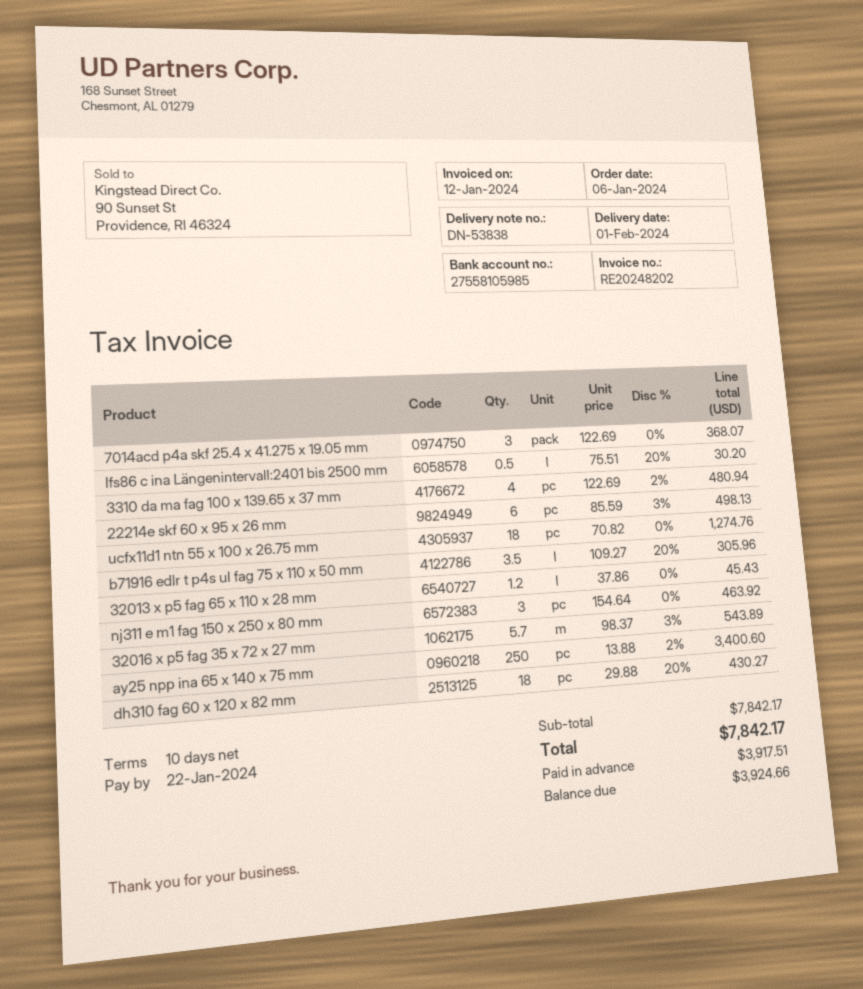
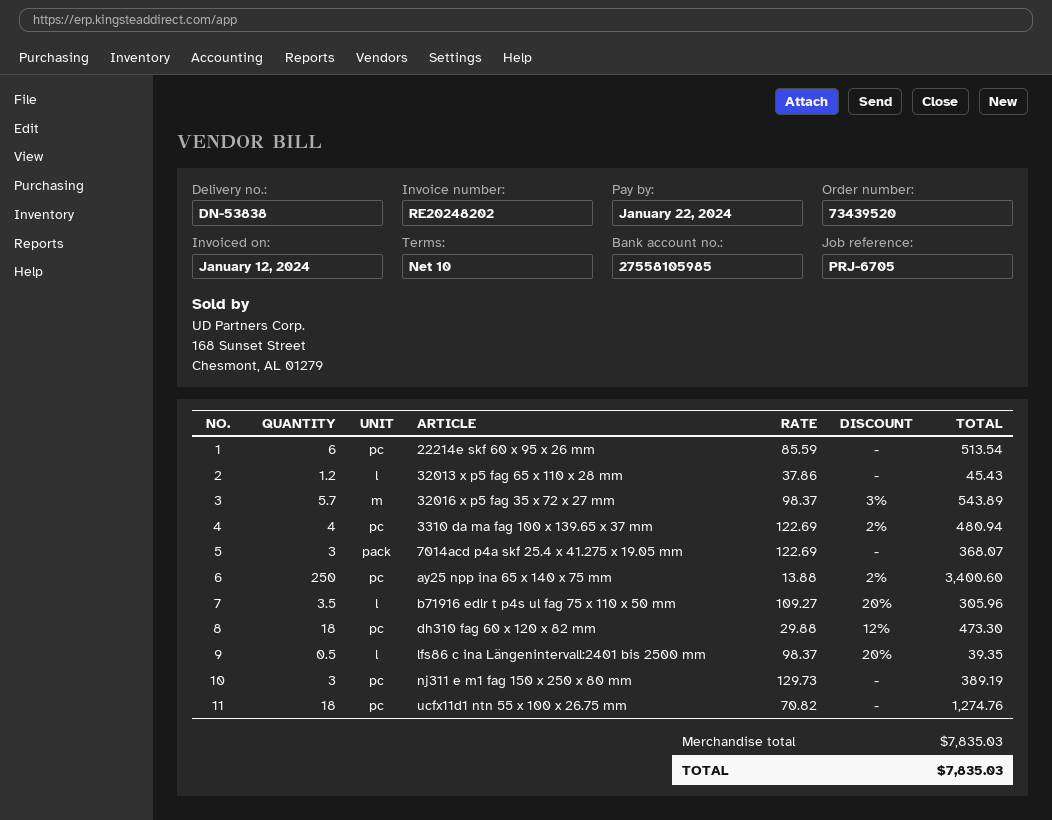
lfs86 c ina Längenintervall:2401 bis 2500 mm: 0.5 x 75.51 - 20% = 30.20 -> 0.5 x 98.37 - 20% = 39.35
22214e skf 60 x 95 x 26 mm: 6 x 85.59 - 3% = 498.13 -> 6 x 85.59 = 513.54
nj311 e m1 fag 150 x 250 x 80 mm: 3 x 154.64 = 463.92 -> 3 x 129.73 = 389.19
dh310 fag 60 x 120 x 82 mm: 18 x 29.88 - 20% = 430.27 -> 18 x 29.88 - 12% = 473.30
subtotal: 7842.17 -> 7835.03
total: 7842.17 -> 7835.03

